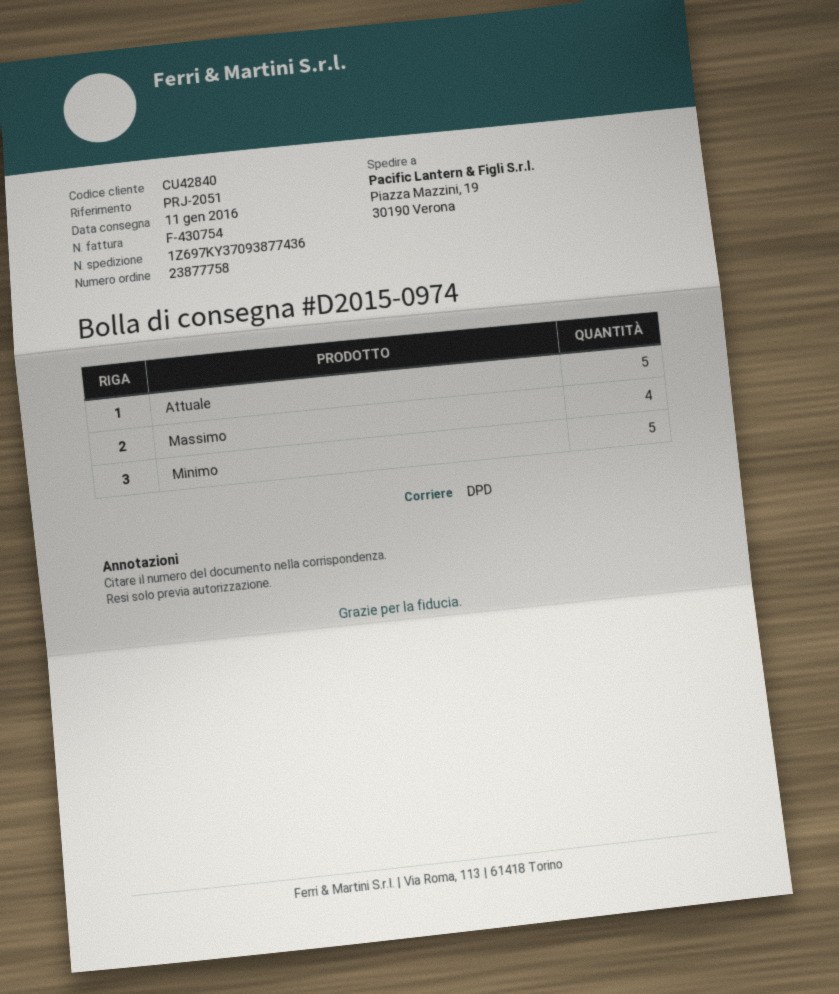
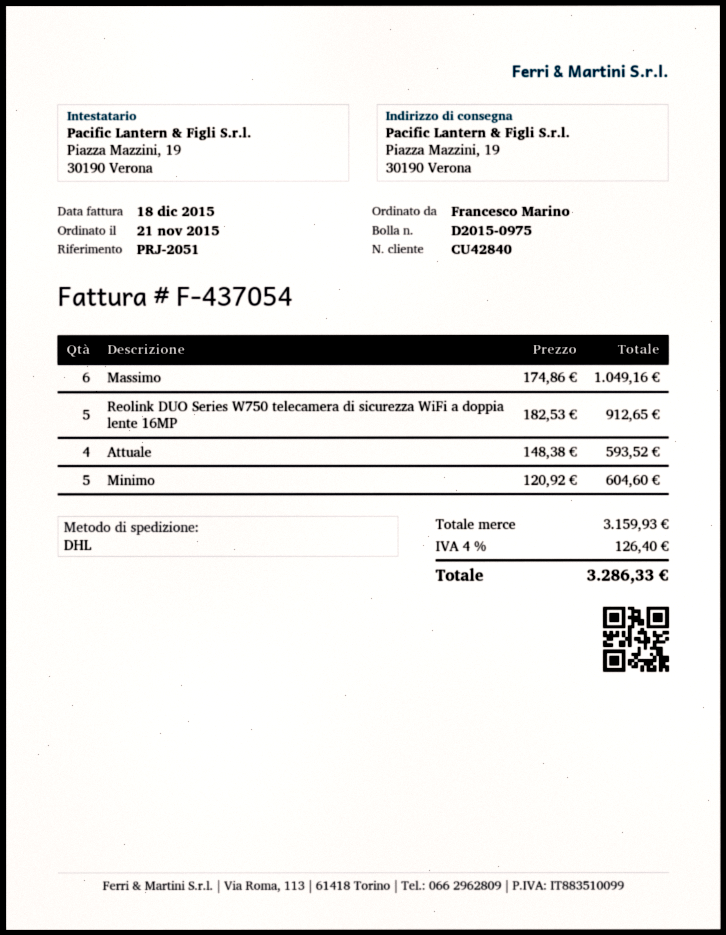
delivery note number: D2015-0974 -> D2015-0975
invoice number: F-430754 -> F-437054
shipping method: DPD -> DHL
Attuale: 5 -> 4
Massimo: 4 -> 6
Reolink DUO Series W750 telecamera di sicurezza WiFi a doppia lente 16MP: none -> 5

